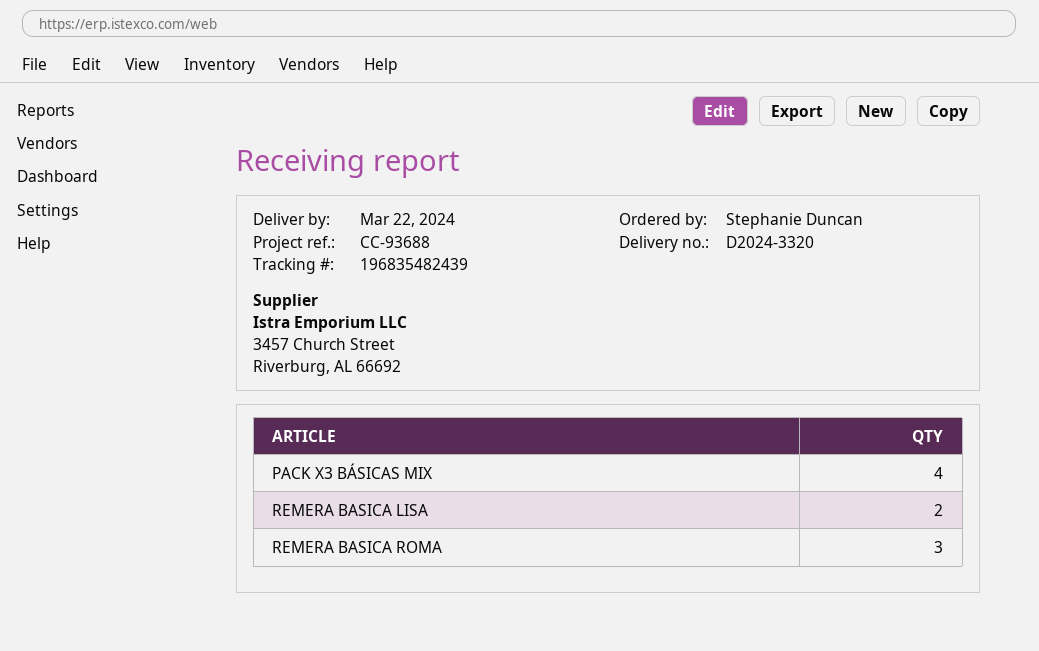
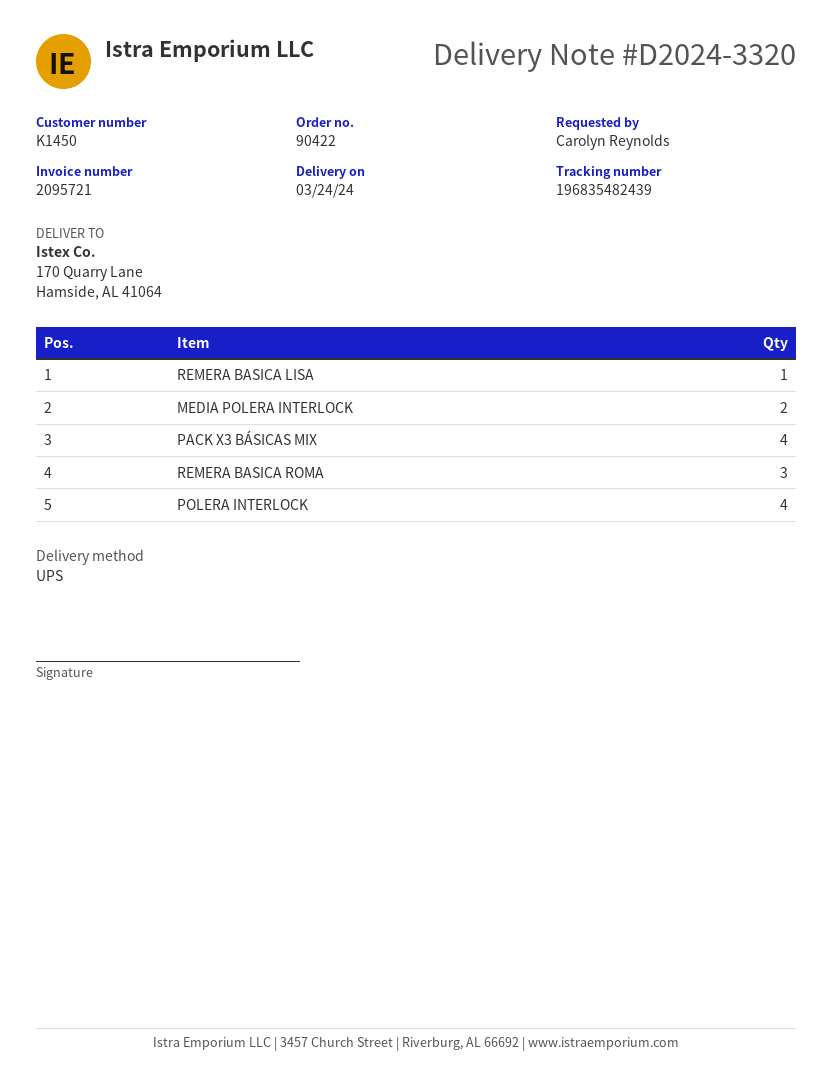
delivery date: 2024-03-22 -> 2024-03-24
ordered by: Stephanie Duncan -> Carolyn Reynolds
REMERA BASICA LISA: 2 -> 1
MEDIA POLERA INTERLOCK: none -> 2
POLERA INTERLOCK: none -> 4

